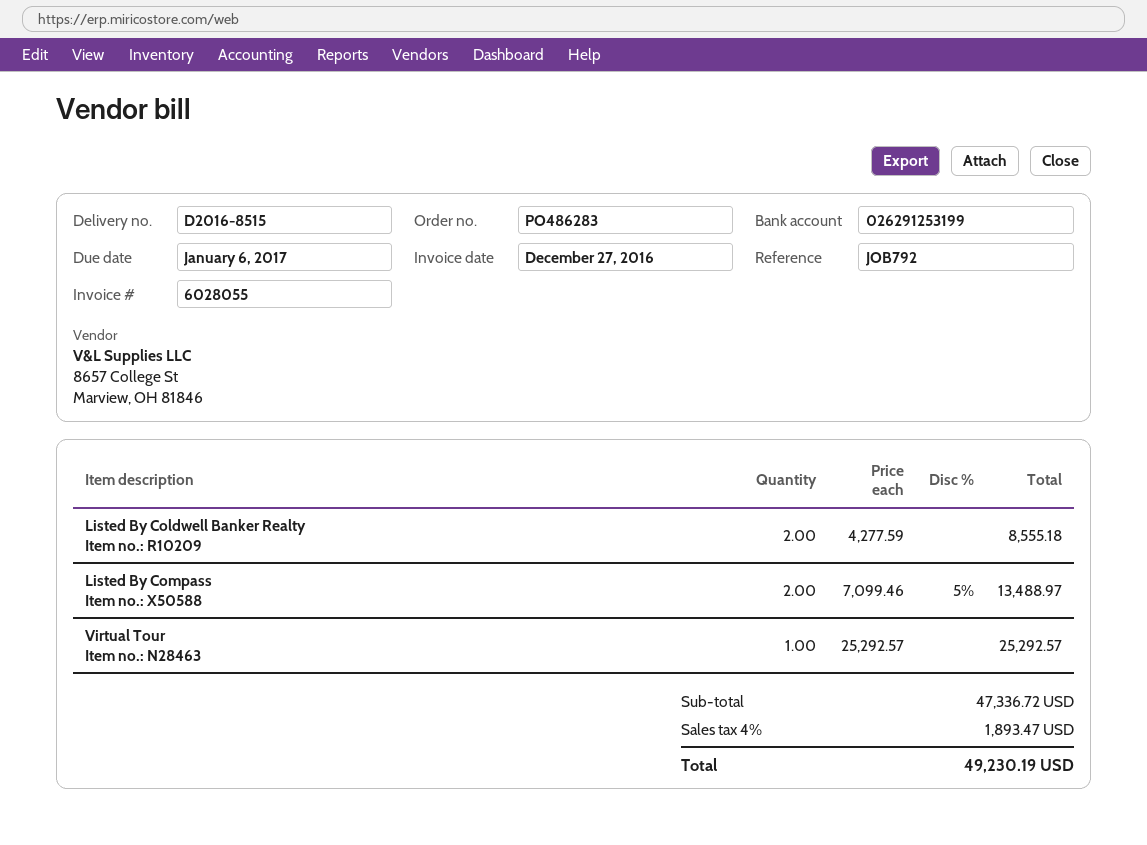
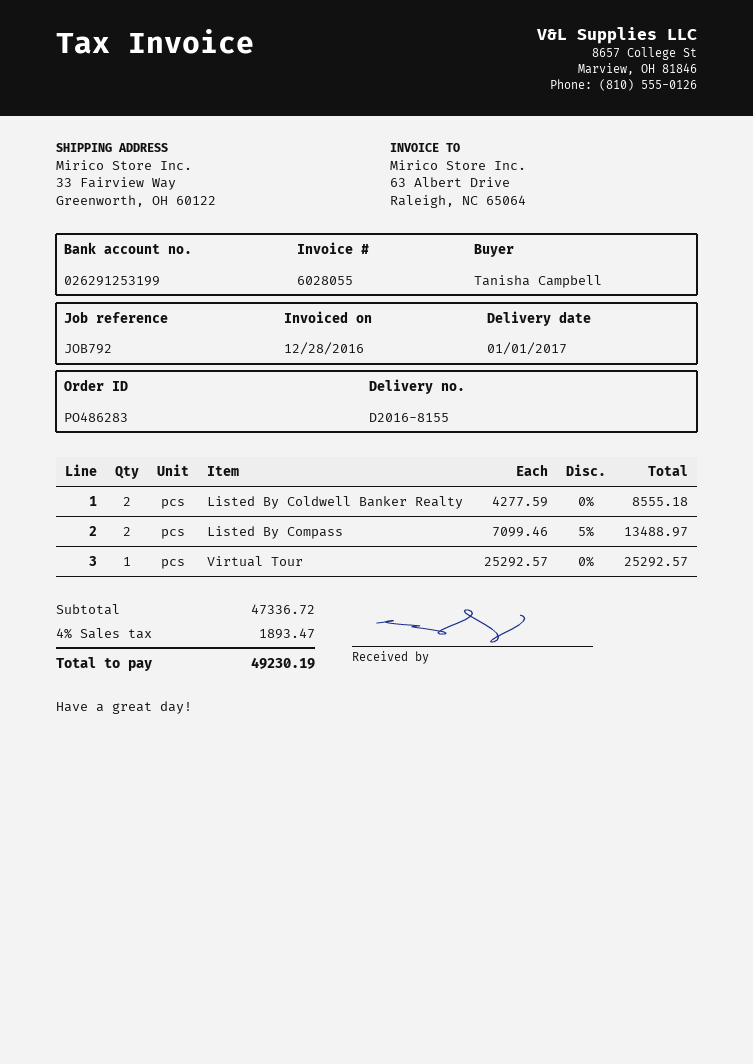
delivery note number: D2016-8515 -> D2016-8155
invoice date: 2016-12-27 -> 2016-12-28

